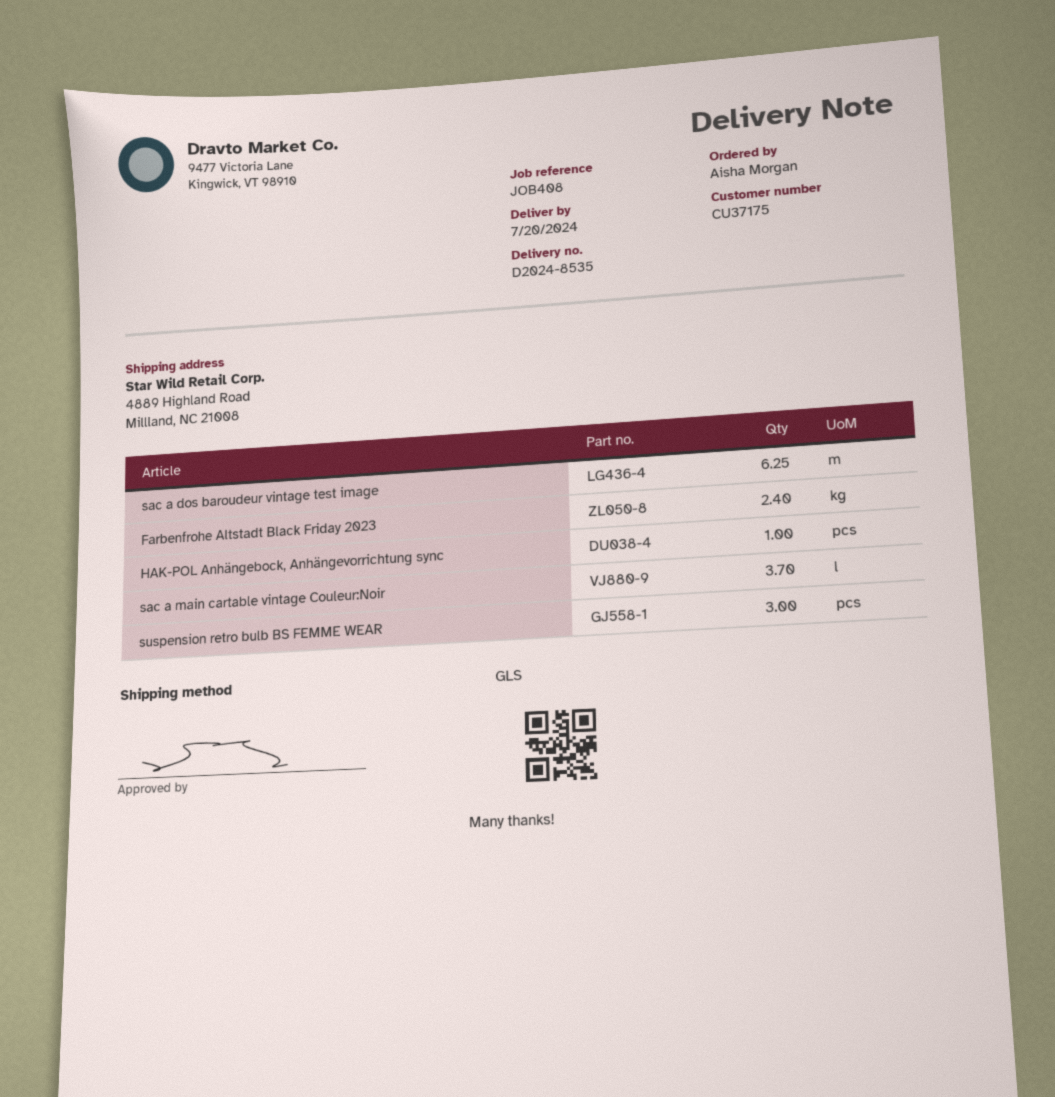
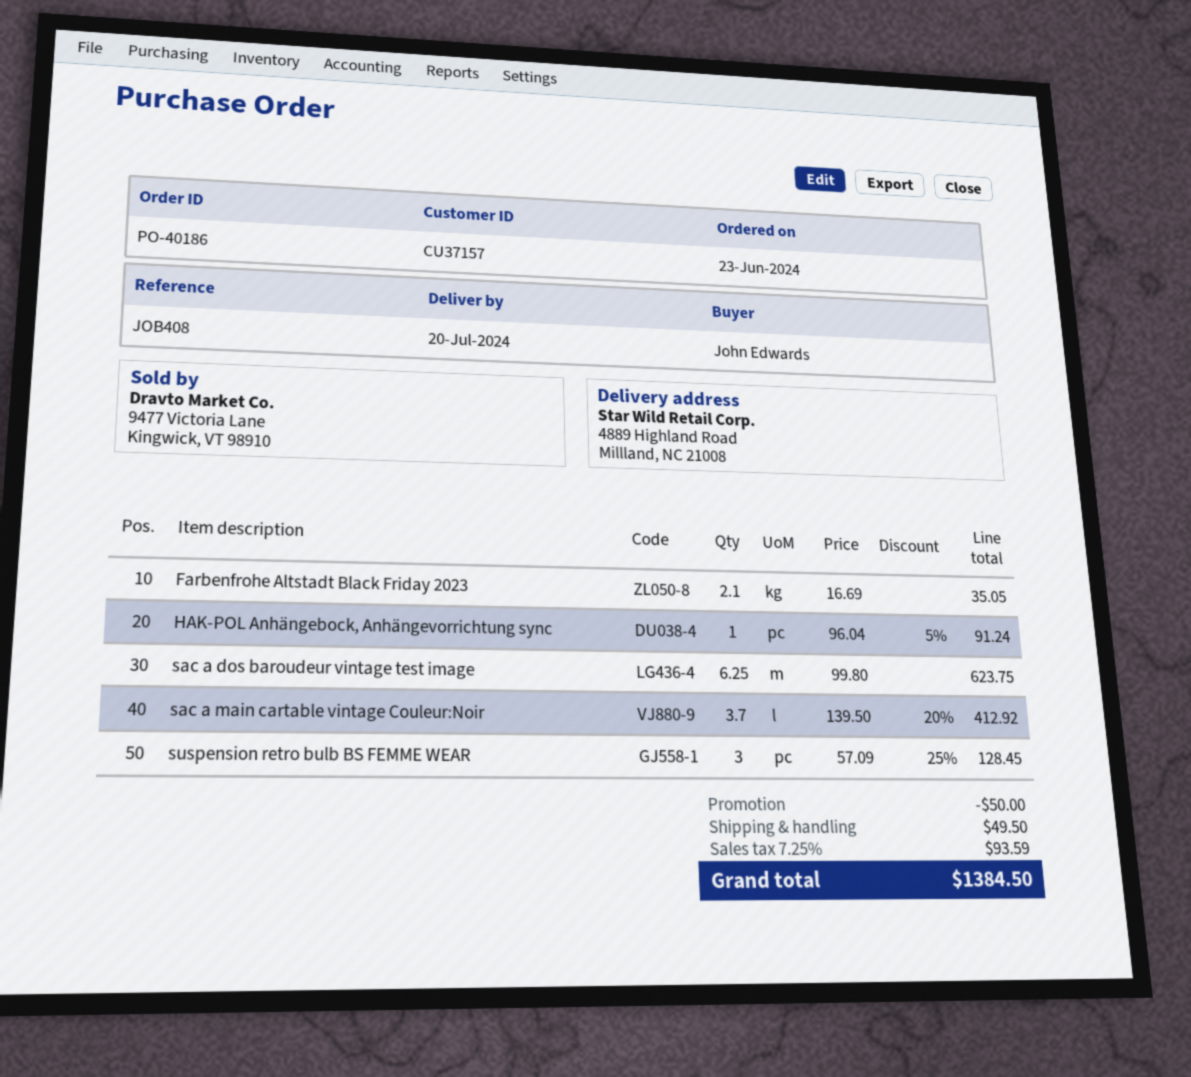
customer number: CU37175 -> CU37157
ordered by: Aisha Morgan -> John Edwards
Farbenfrohe Altstadt Black Friday 2023: 2.4 -> 2.1

